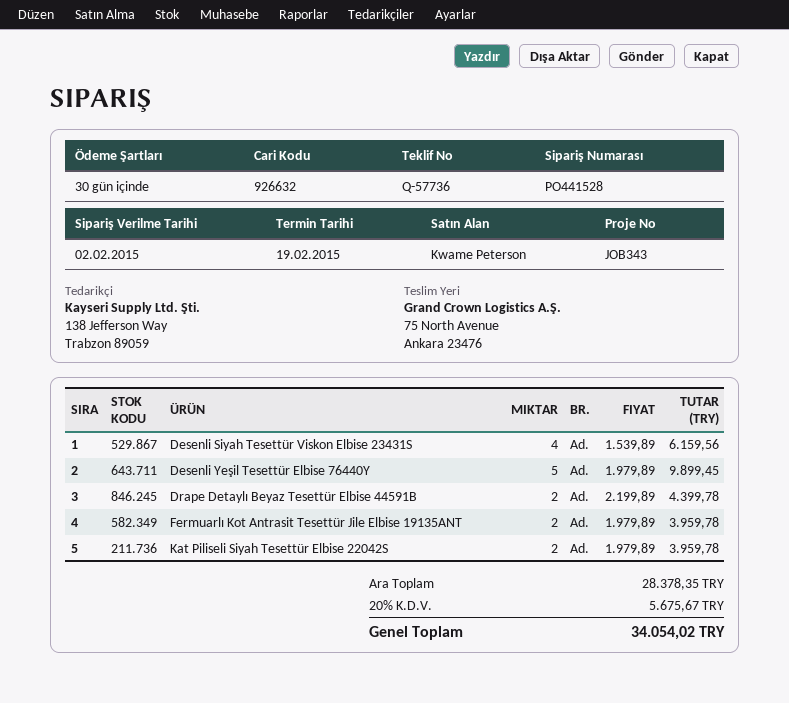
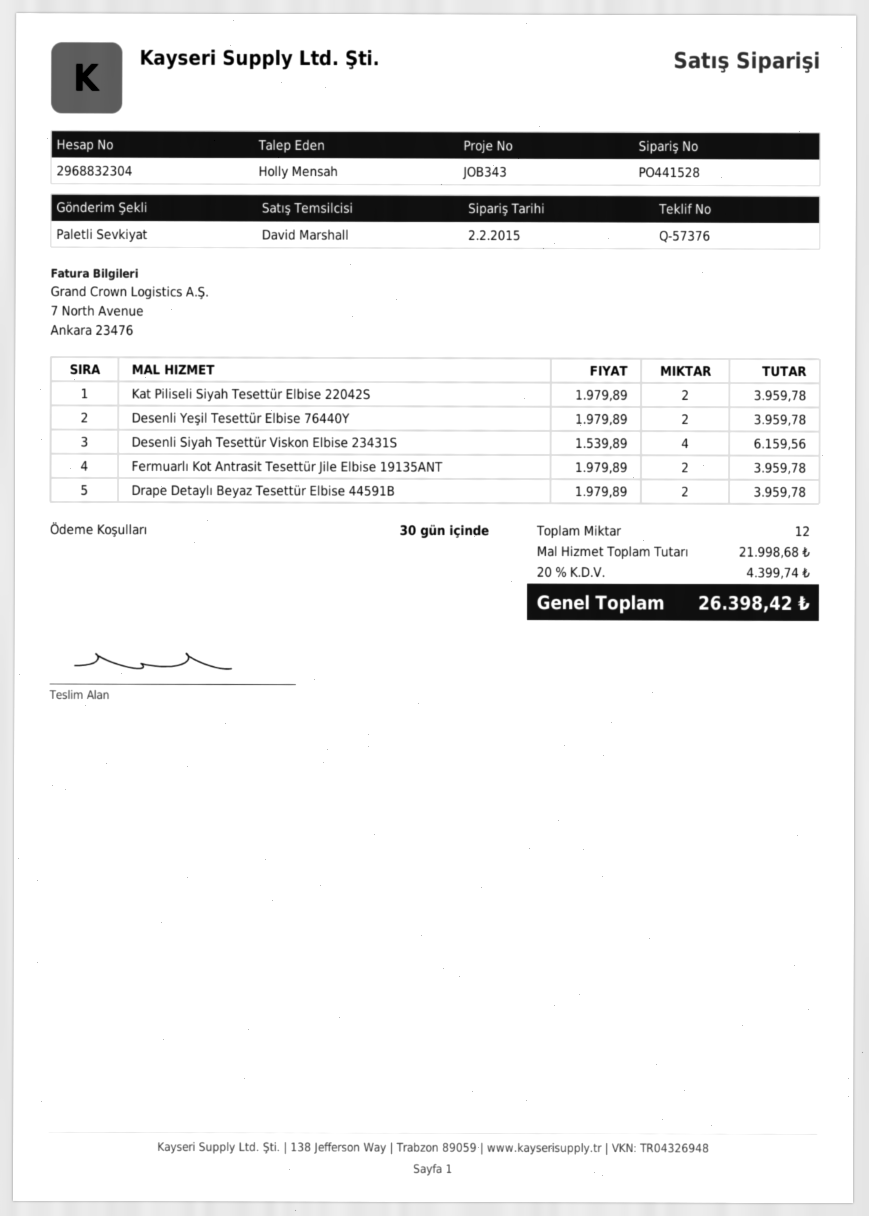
quote number: Q-57736 -> Q-57376
ordered by: Kwame Peterson -> Holly Mensah
Desenli Yeşil Tesettür Elbise 76440Y: 5 x 1979.89 = 9899.45 -> 2 x 1979.89 = 3959.78
Drape Detaylı Beyaz Tesettür Elbise 44591B: 2 x 2199.89 = 4399.78 -> 2 x 1979.89 = 3959.78
subtotal: 28378.35 -> 21998.68
tax: 20% = 5675.67 -> 20% = 4399.74
total: 34054.02 -> 26398.42

